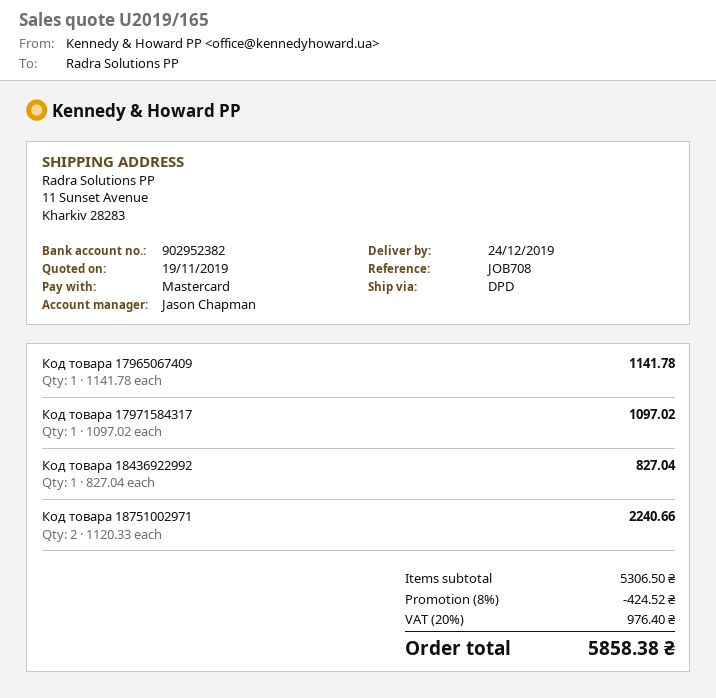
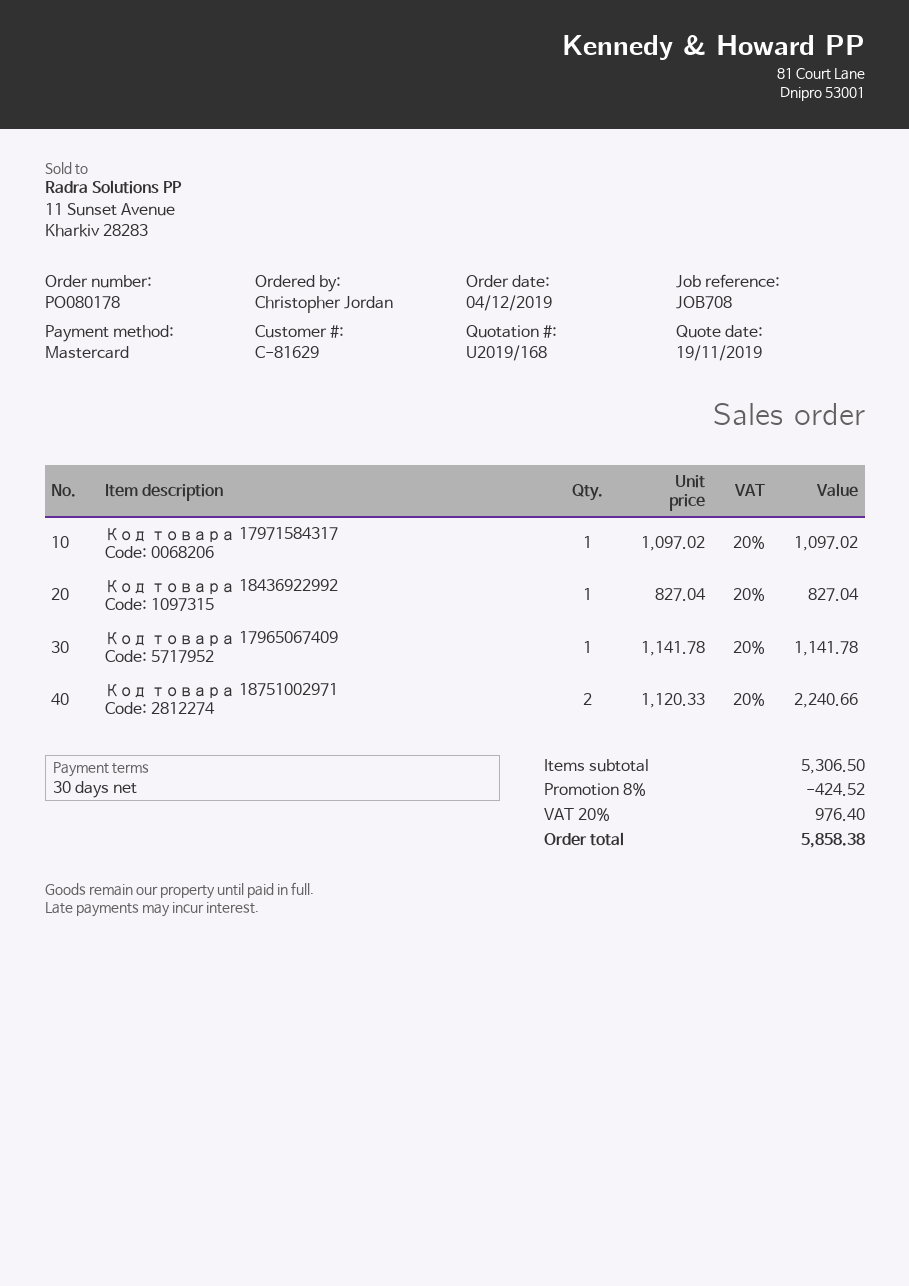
quote number: U2019/165 -> U2019/168

